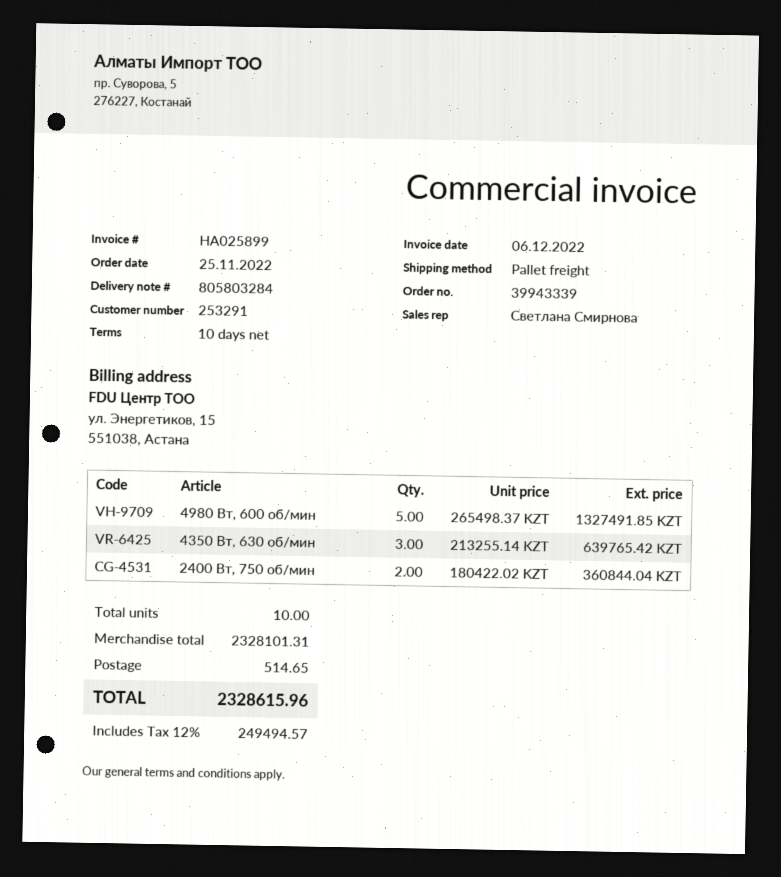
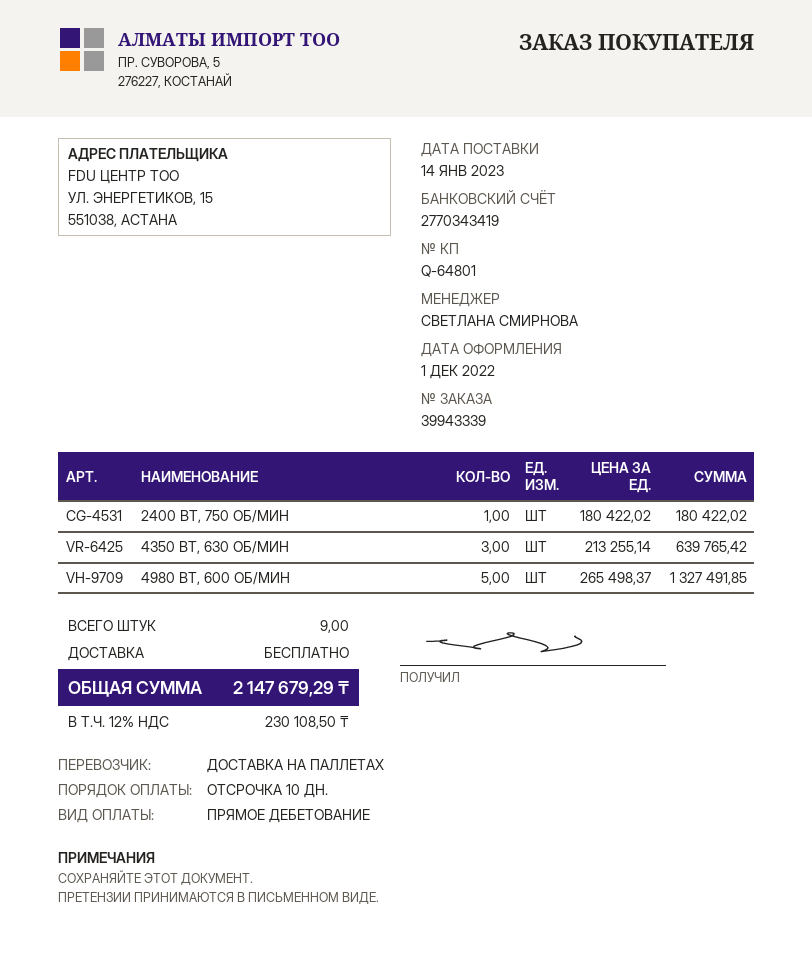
order date: 2022-11-25 -> 2022-12-01
2400 Вт, 750 об/мин: 2 x 180422.02 = 360844.04 -> 1 x 180422.02 = 180422.02
total quantity: 10 -> 9
shipping: 514.65 -> 0.00
tax: 12% = 249494.57 -> 12% = 230108.50
total: 2328615.96 -> 2147679.29

